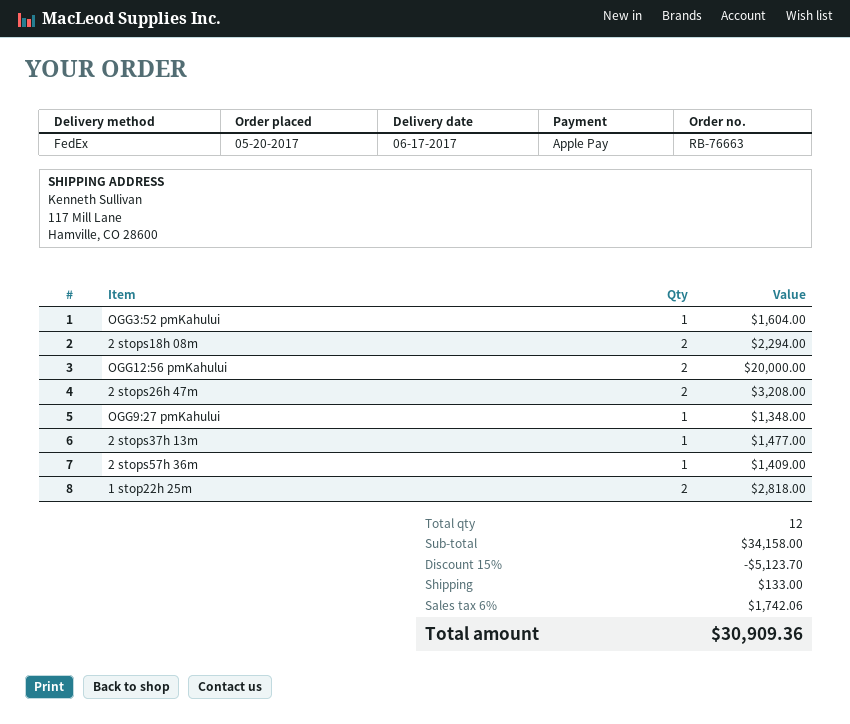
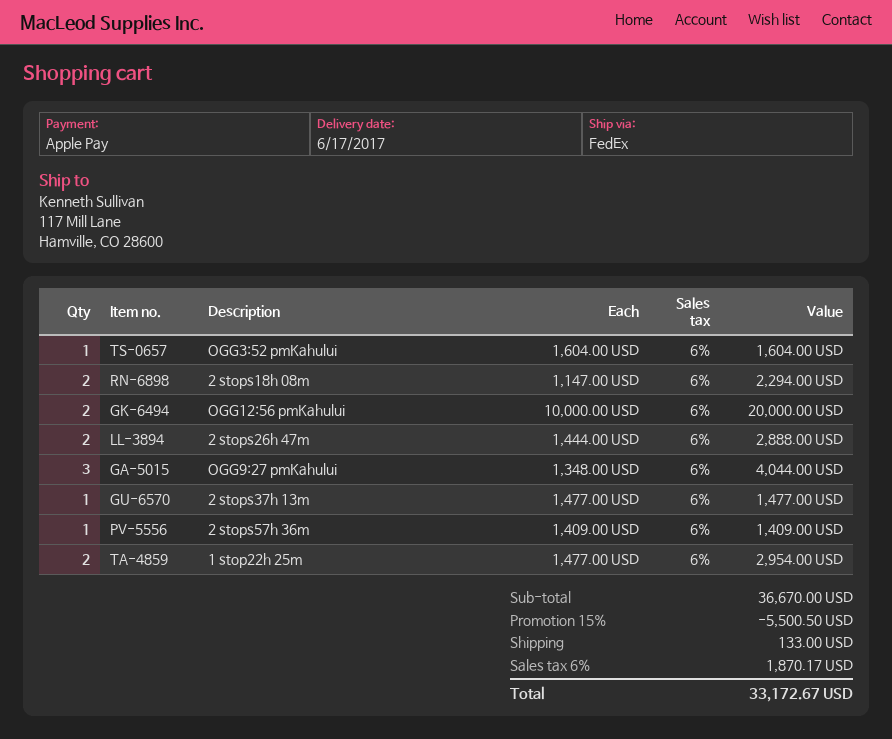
2 stops26h 47m: 2 for 3208.00 -> 2 for 2888.00
OGG9:27 pmKahului: 1 for 1348.00 -> 3 for 4044.00
1 stop22h 25m: 2 for 2818.00 -> 2 for 2954.00
subtotal: 34158.00 -> 36670.00
discount: 15% = 5123.70 -> 15% = 5500.50
tax: 6% = 1742.06 -> 6% = 1870.17
total: 30909.36 -> 33172.67

